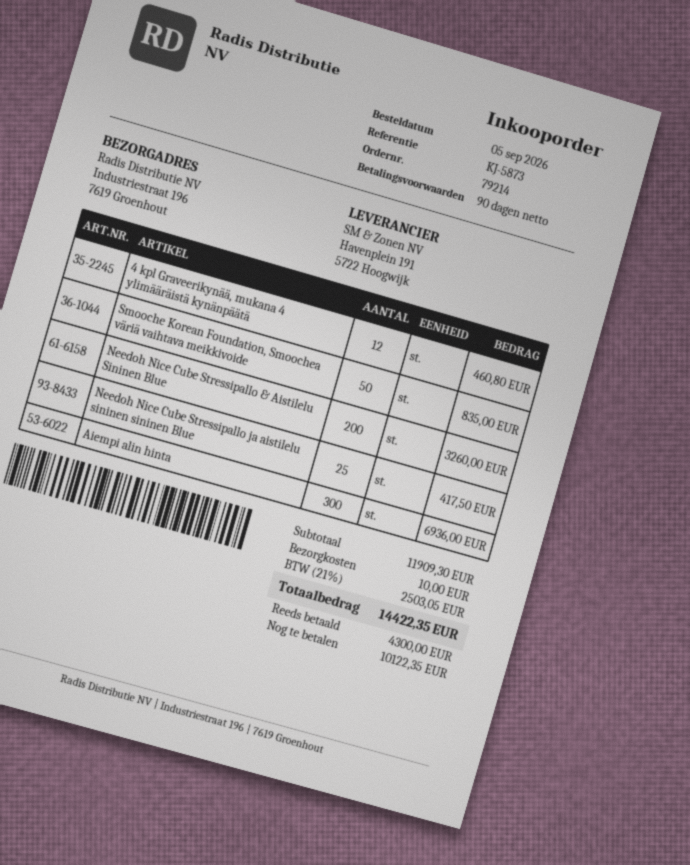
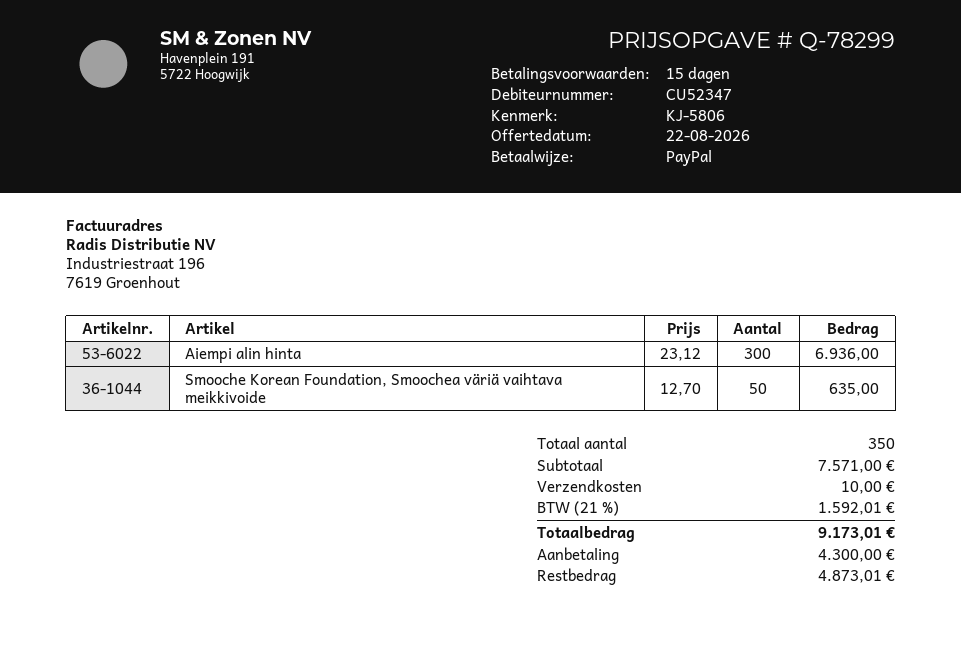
payment terms: 90 days -> 15 days
reference: KJ-5873 -> KJ-5806
4 kpl Graveerikynää, mukana 4 ylimääräistä kynänpäätä: 12 for 460.80 -> none
Smooche Korean Foundation, Smoochea väriä vaihtava meikkivoide: 50 for 835.00 -> 50 for 635.00
Needoh Nice Cube Stressipallo & Aistilelu Sininen Blue: 200 for 3260.00 -> none
Needoh Nice Cube Stressipallo ja aistilelu sininen sininen Blue: 25 for 417.50 -> none
subtotal: 11909.30 -> 7571.00
tax: 21% = 2503.05 -> 21% = 1592.01
total: 14422.35 -> 9173.01
balance: 10122.35 -> 4873.01

